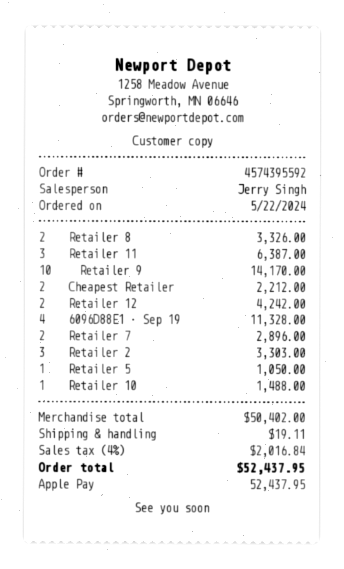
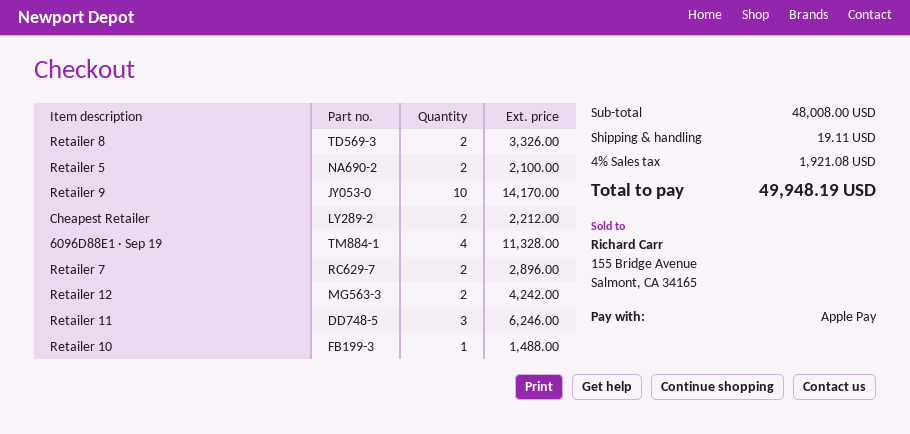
Retailer 11: 3 for 6387.00 -> 3 for 6246.00
Retailer 2: 3 for 3303.00 -> none
Retailer 5: 1 for 1050.00 -> 2 for 2100.00
subtotal: 50402.00 -> 48008.00
tax: 4% = 2016.84 -> 4% = 1921.08
total: 52437.95 -> 49948.19

